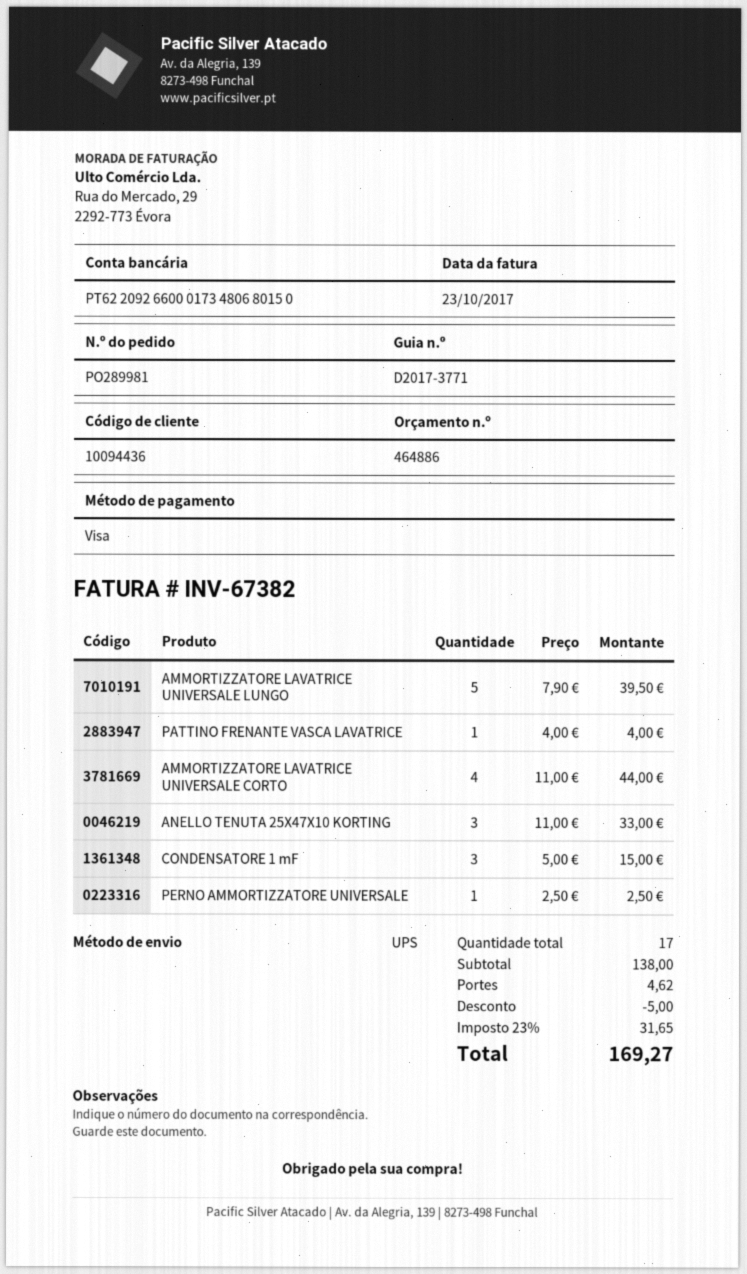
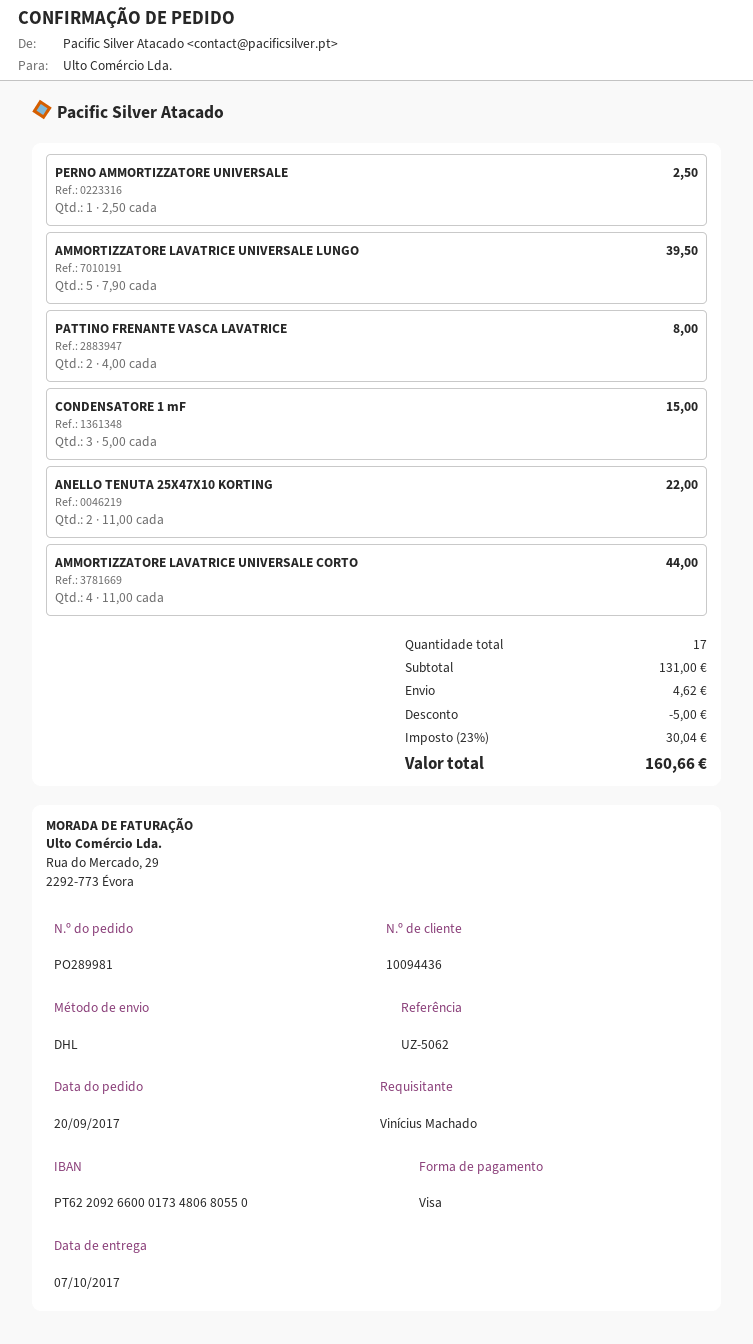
bank account: PT62209266000173480680150 -> PT62209266000173480680550
shipping method: UPS -> DHL
PATTINO FRENANTE VASCA LAVATRICE: 1 x 4.00 = 4.00 -> 2 x 4.00 = 8.00
ANELLO TENUTA 25X47X10 KORTING: 3 x 11.00 = 33.00 -> 2 x 11.00 = 22.00
subtotal: 138.00 -> 131.00
tax: 23% = 31.65 -> 23% = 30.04
total: 169.27 -> 160.66

